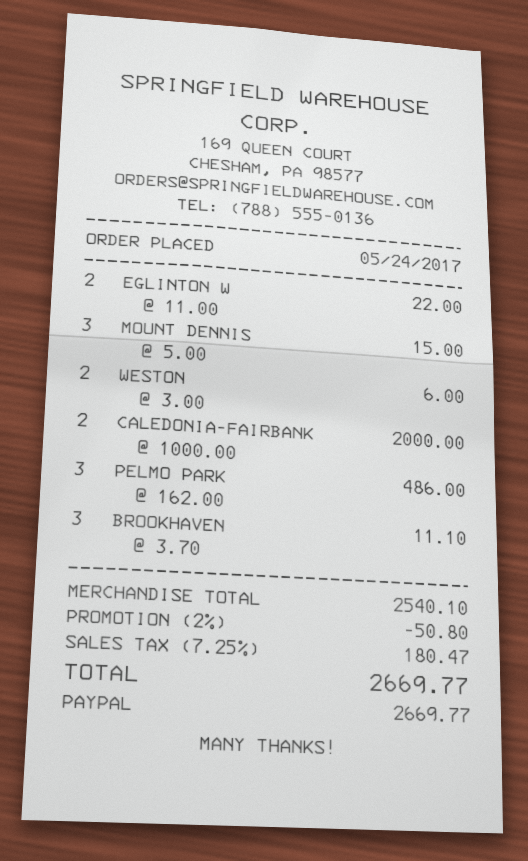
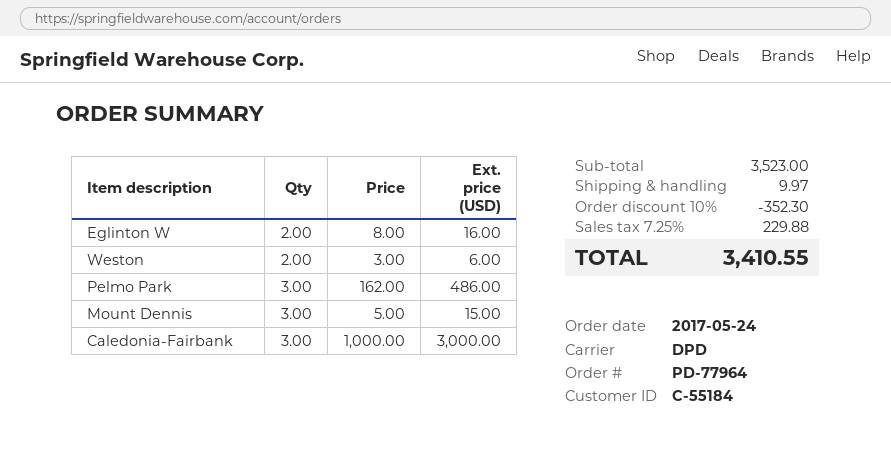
EGLINTON W: 2 x 11.00 = 22.00 -> 2 x 8.00 = 16.00
CALEDONIA-FAIRBANK: 2 x 1000.00 = 2000.00 -> 3 x 1000.00 = 3000.00
BROOKHAVEN: 3 x 3.70 = 11.10 -> none
subtotal: 2540.10 -> 3523.00
discount: 2% = 50.80 -> 10% = 352.30
shipping: none -> 9.97
tax: 7.25% = 180.47 -> 7.25% = 229.88
total: 2669.77 -> 3410.55

